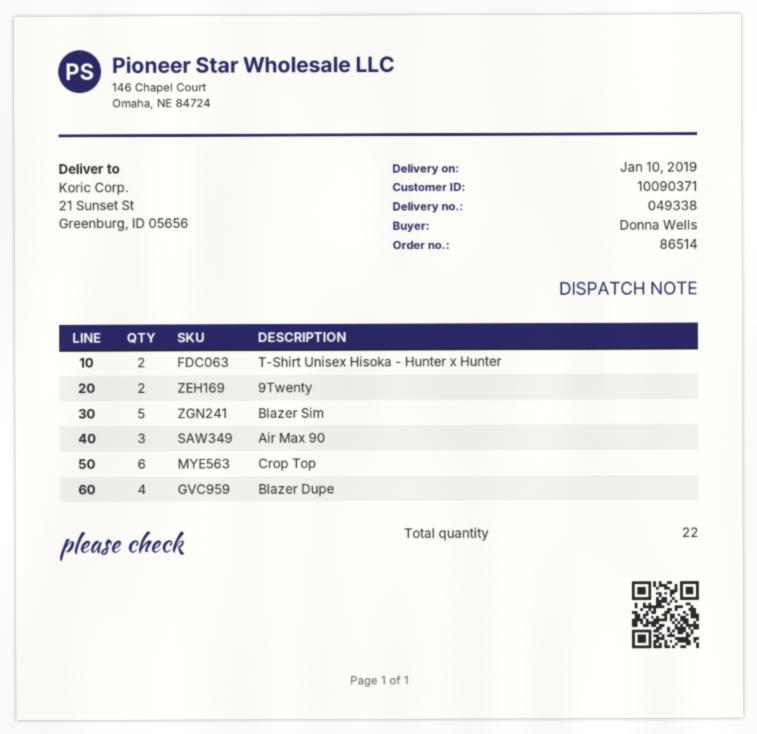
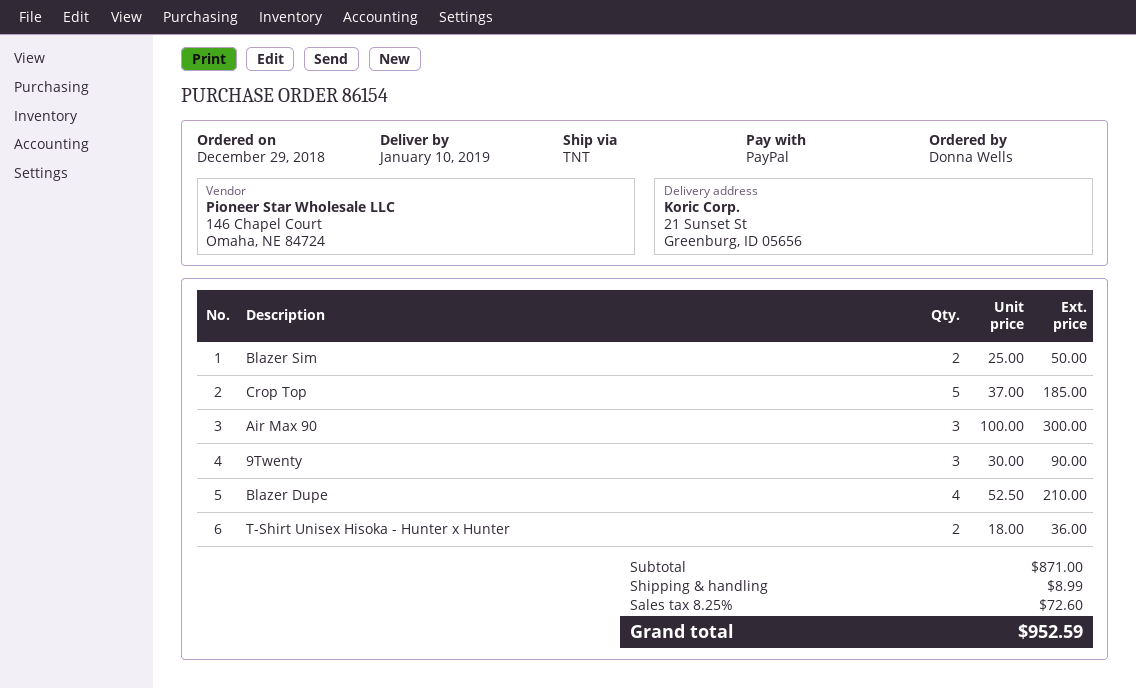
order number: 86514 -> 86154
9Twenty: 2 -> 3
Blazer Sim: 5 -> 2
Crop Top: 6 -> 5

